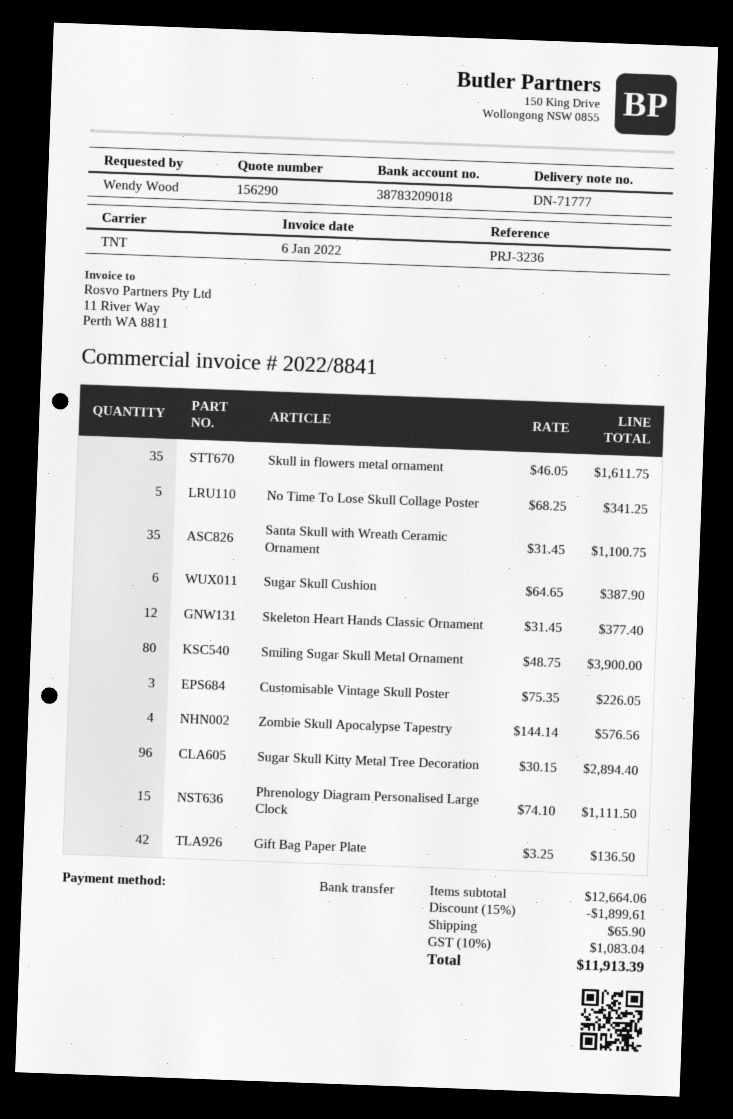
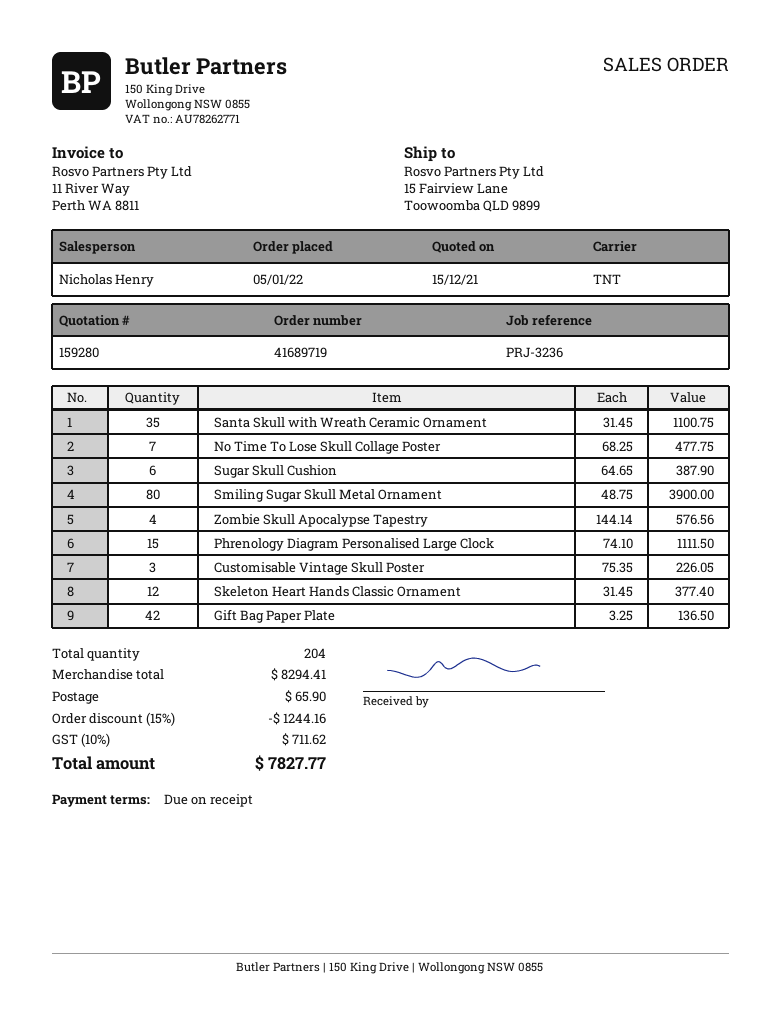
quote number: 156290 -> 159280
Skull in flowers metal ornament: 35 x 46.05 = 1611.75 -> none
No Time To Lose Skull Collage Poster: 5 x 68.25 = 341.25 -> 7 x 68.25 = 477.75
Sugar Skull Kitty Metal Tree Decoration: 96 x 30.15 = 2894.40 -> none
subtotal: 12664.06 -> 8294.41
discount: 15% = 1899.61 -> 15% = 1244.16
tax: 10% = 1083.04 -> 10% = 711.62
total: 11913.39 -> 7827.77

